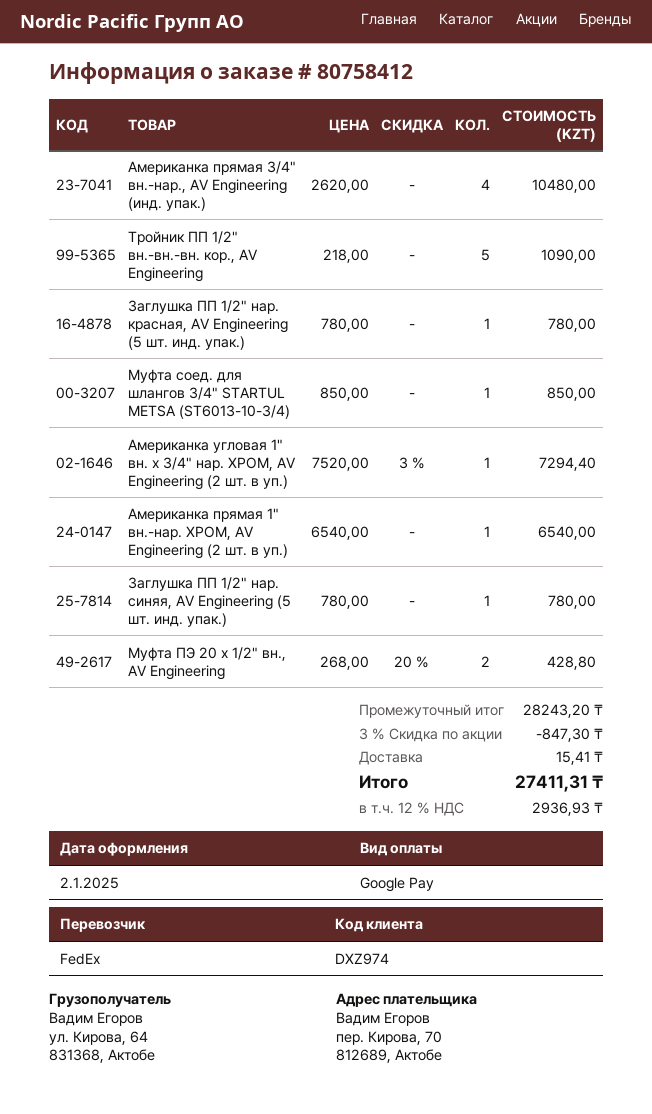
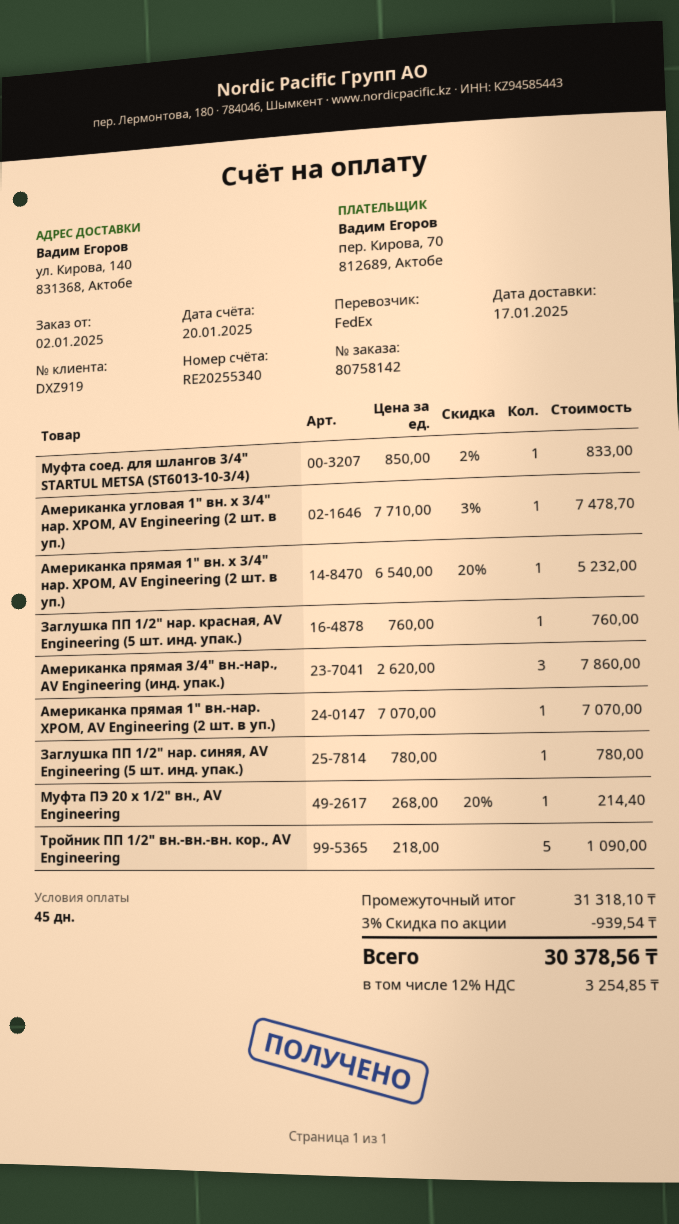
order number: 80758412 -> 80758142
customer number: DXZ974 -> DXZ919
ship to: ул. Кирова, 64, 831368, Актобе -> ул. Кирова, 140, 831368, Актобе
Американка прямая 3/4" вн.-нар., AV Engineering (инд. упак.): 4 x 2620.00 = 10480.00 -> 3 x 2620.00 = 7860.00
Заглушка ПП 1/2" нар. красная, AV Engineering (5 шт. инд. упак.): 1 x 780.00 = 780.00 -> 1 x 760.00 = 760.00
Муфта соед. для шлангов 3/4" STARTUL METSA (ST6013-10-3/4): 1 x 850.00 = 850.00 -> 1 x 850.00 - 2% = 833.00
Американка угловая 1" вн. х 3/4" нар. ХРОМ, AV Engineering (2 шт. в уп.): 1 x 7520.00 - 3% = 7294.40 -> 1 x 7710.00 - 3% = 7478.70
Американка прямая 1" вн.-нар. ХРОМ, AV Engineering (2 шт. в уп.): 1 x 6540.00 = 6540.00 -> 1 x 7070.00 = 7070.00
Муфта ПЭ 20 х 1/2" вн., AV Engineering: 2 x 268.00 - 20% = 428.80 -> 1 x 268.00 - 20% = 214.40
Американка прямая 1" вн. х 3/4" нар. ХРОМ, AV Engineering (2 шт. в уп.): none -> 1 x 6540.00 - 20% = 5232.00
subtotal: 28243.20 -> 31318.10
discount: 3% = 847.30 -> 3% = 939.54
shipping: 15.41 -> none
tax: 12% = 2936.93 -> 12% = 3254.85
total: 27411.31 -> 30378.56

